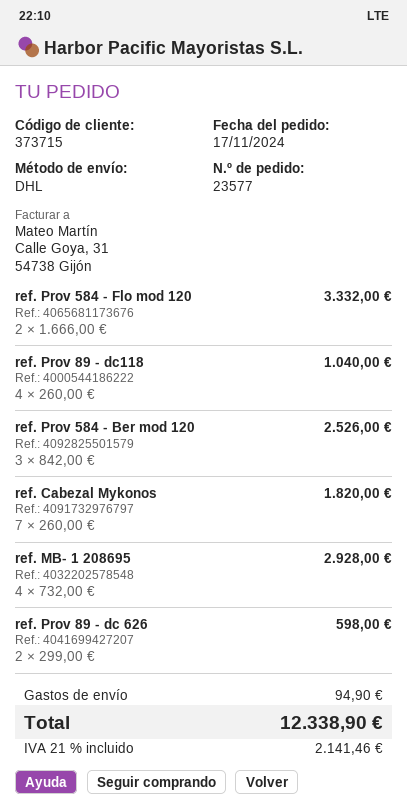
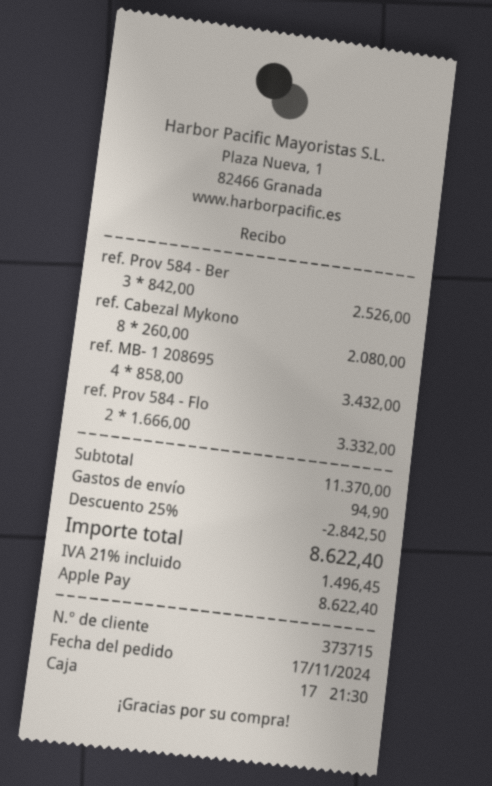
ref. Prov 89 - dc118: 4 x 260.00 = 1040.00 -> none
ref. Cabezal Mykonos: 7 x 260.00 = 1820.00 -> 8 x 260.00 = 2080.00
ref. MB- 1 208695: 4 x 732.00 = 2928.00 -> 4 x 858.00 = 3432.00
ref. Prov 89 - dc 626: 2 x 299.00 = 598.00 -> none
discount: none -> 25% = 2842.50
tax: 21% = 2141.46 -> 21% = 1496.45
total: 12338.90 -> 8622.40

